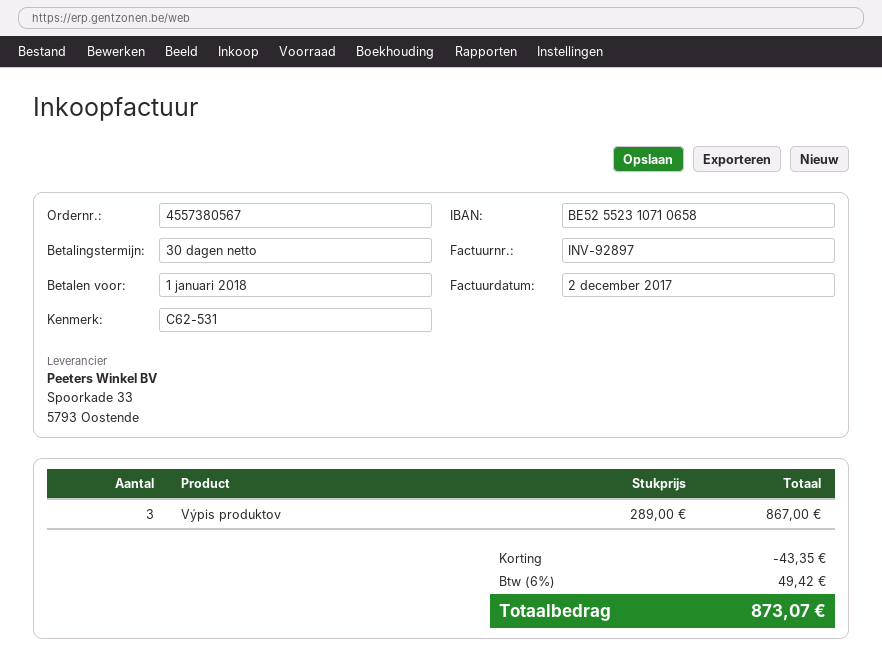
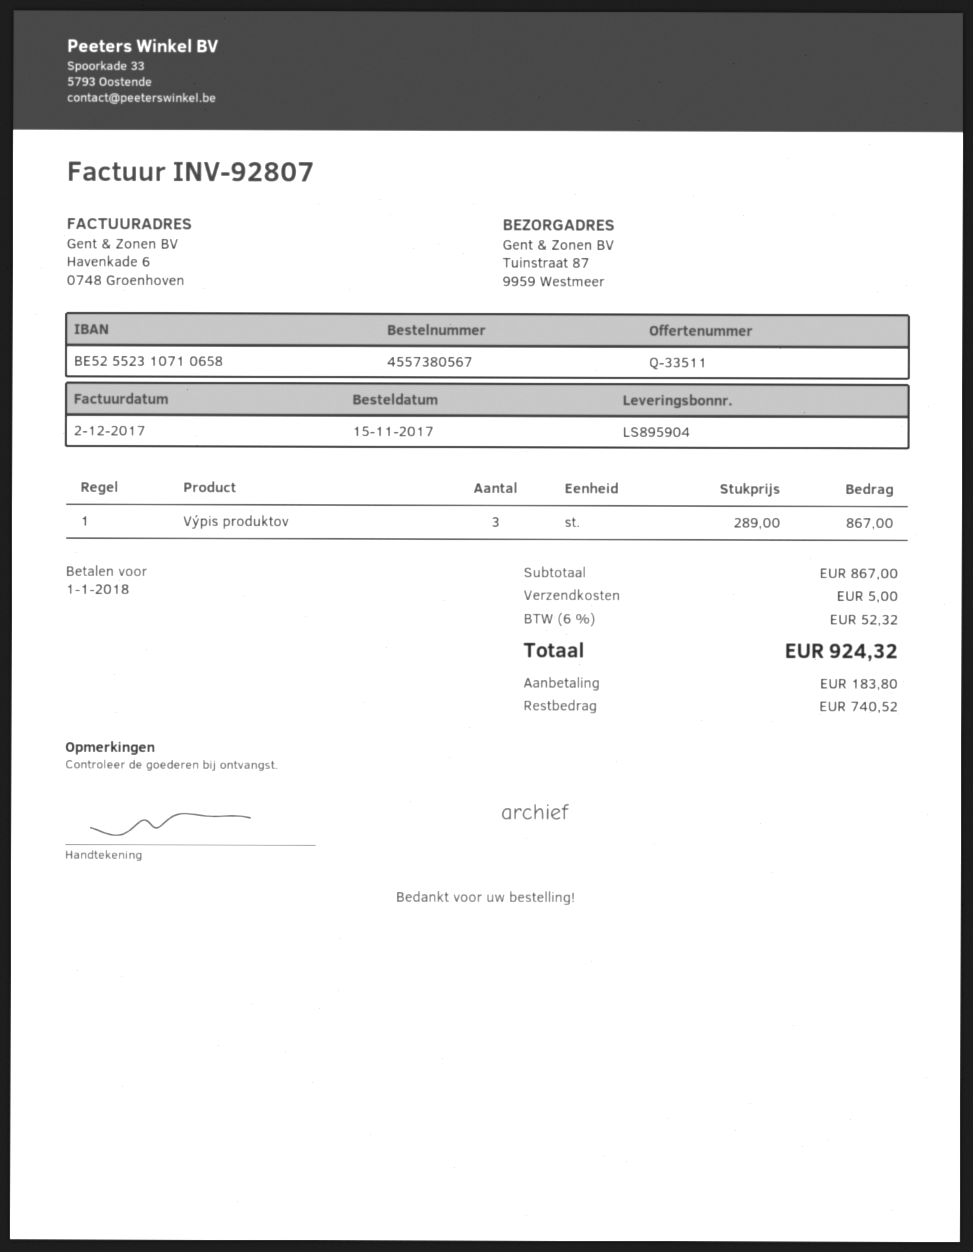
invoice number: INV-92897 -> INV-92807
discount: 43.35 -> none
shipping: none -> 5.00
tax: 6% = 49.42 -> 6% = 52.32
total: 873.07 -> 924.32

